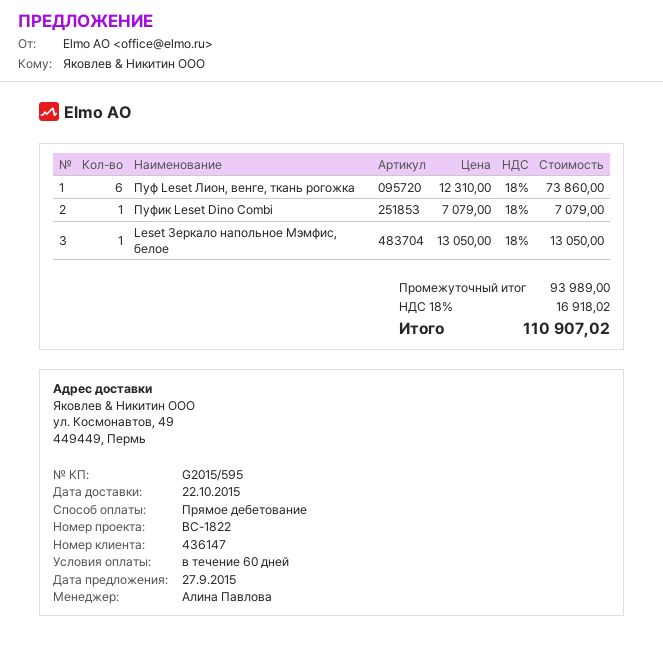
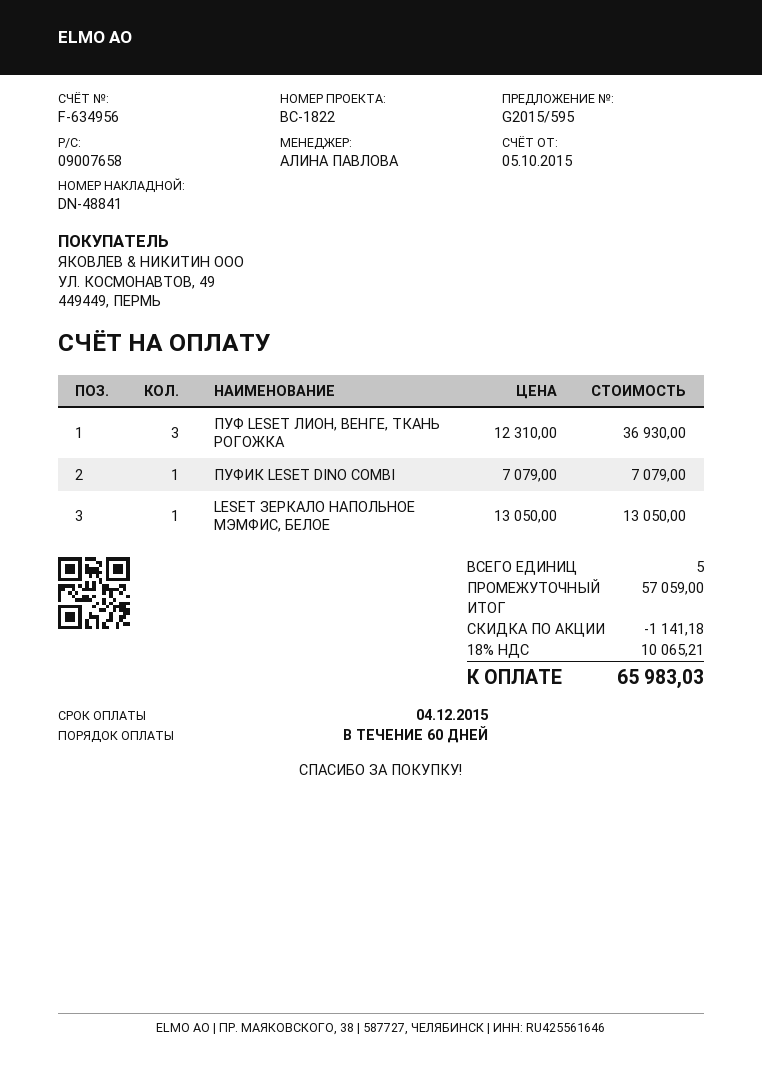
Пуф Leset Лион, венге, ткань рогожка: 6 x 12310.00 = 73860.00 -> 3 x 12310.00 = 36930.00
subtotal: 93989.00 -> 57059.00
discount: none -> 1141.18
tax: 18% = 16918.02 -> 18% = 10065.21
total: 110907.02 -> 65983.03

